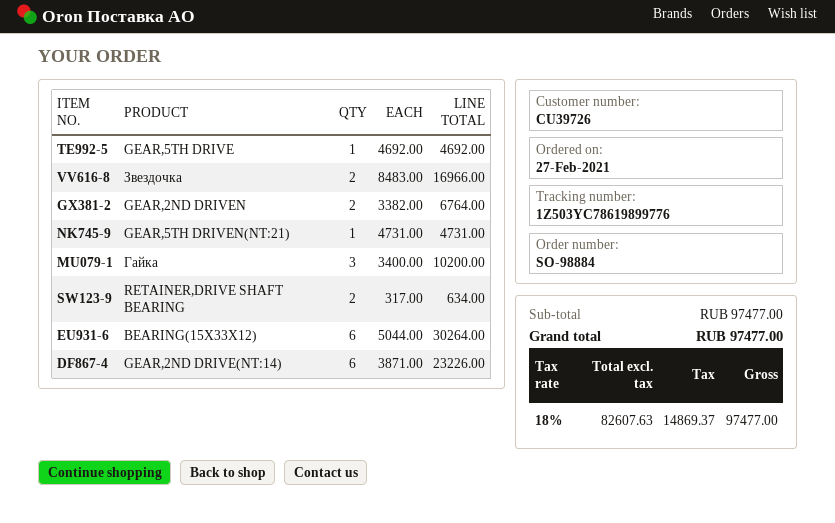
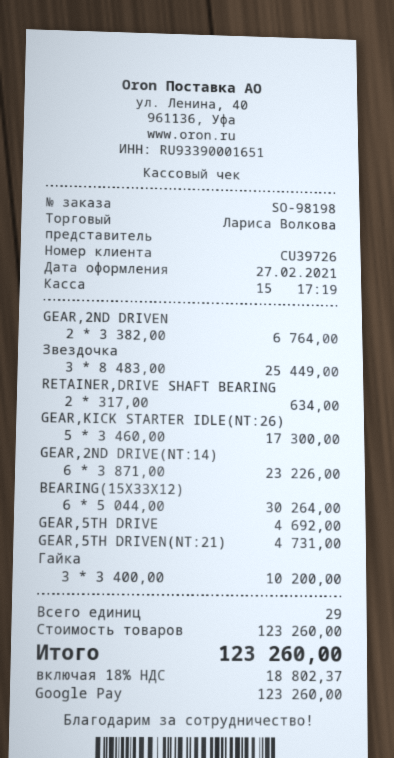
order number: SO-98884 -> SO-98198
Звездочка: 2 x 8483.00 = 16966.00 -> 3 x 8483.00 = 25449.00
GEAR,KICK STARTER IDLE(NT:26): none -> 5 x 3460.00 = 17300.00
subtotal: 97477.00 -> 123260.00
tax: 18% = 14869.37 -> 18% = 18802.37
total: 97477.00 -> 123260.00

